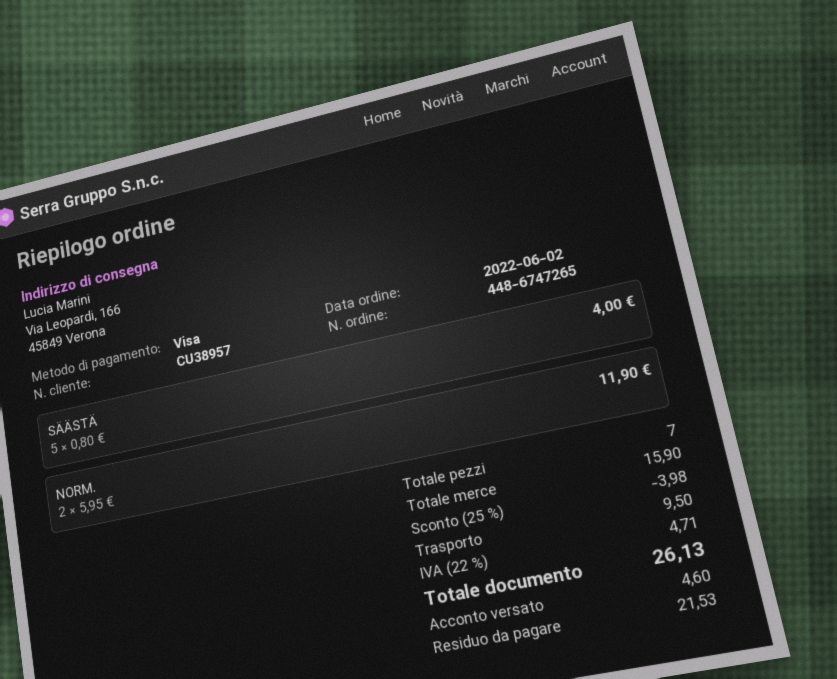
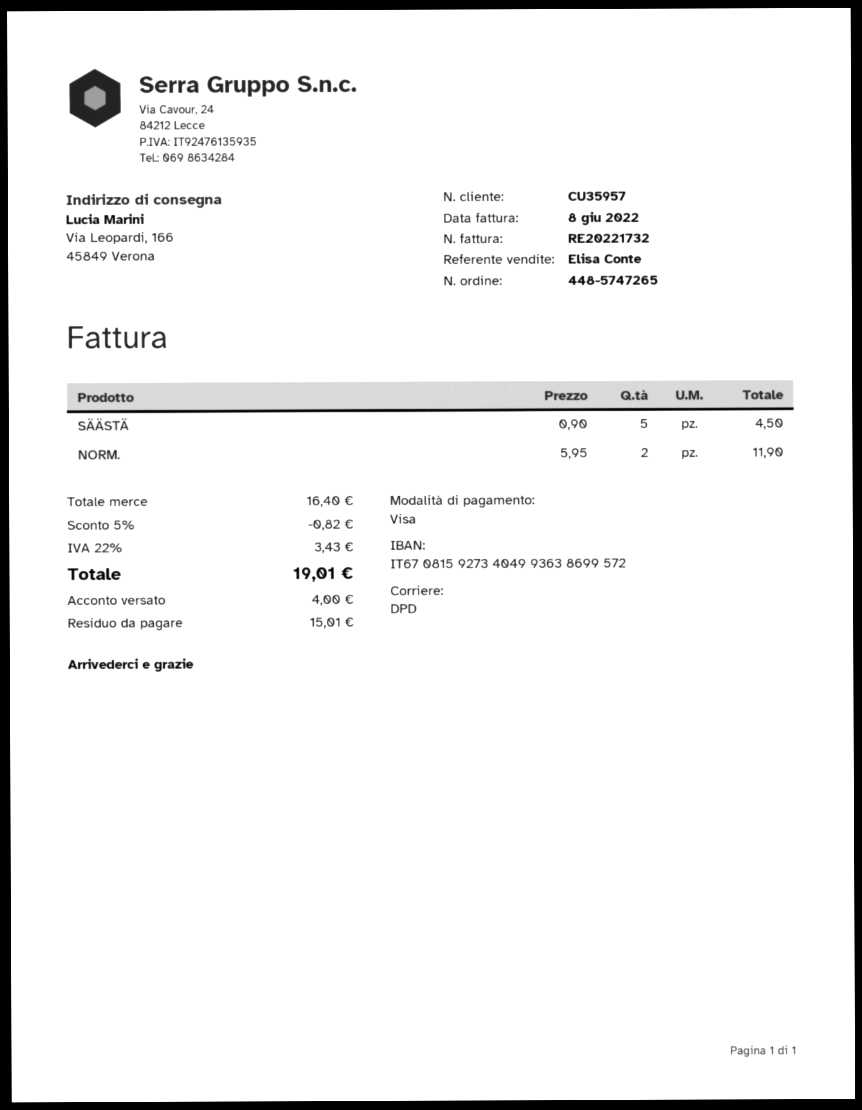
order number: 448-6747265 -> 448-5747265
customer number: CU38957 -> CU35957
SÄÄSTÄ: 5 x 0.80 = 4.00 -> 5 x 0.90 = 4.50
subtotal: 15.90 -> 16.40
discount: 25% = 3.98 -> 5% = 0.82
shipping: 9.50 -> none
tax: 22% = 4.71 -> 22% = 3.43
total: 26.13 -> 19.01
deposit: 4.60 -> 4.00
balance: 21.53 -> 15.01

